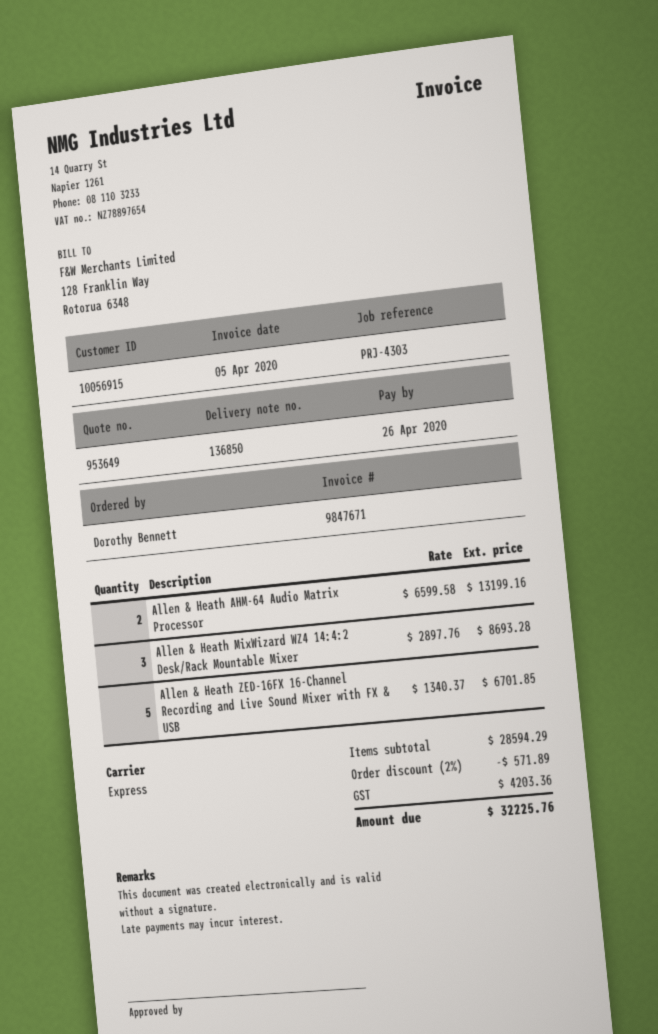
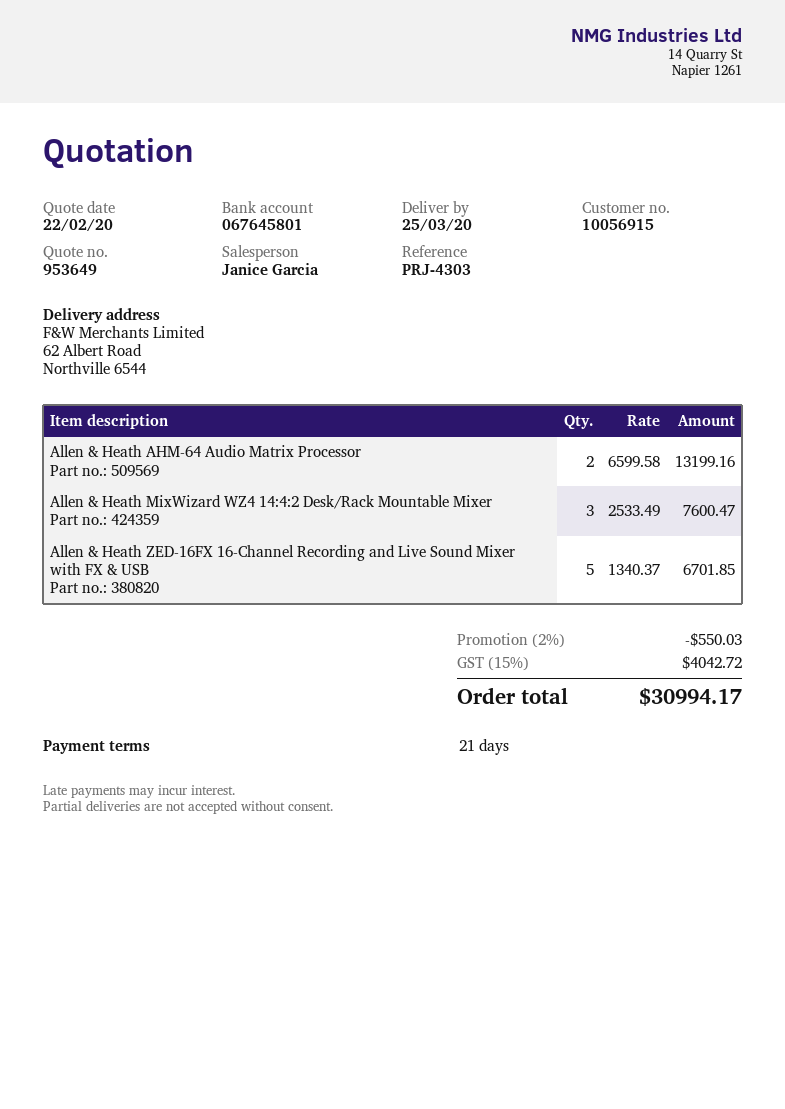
Allen & Heath MixWizard WZ4 14:4:2 Desk/Rack Mountable Mixer: 3 x 2897.76 = 8693.28 -> 3 x 2533.49 = 7600.47
discount: 2% = 571.89 -> 2% = 550.03
tax: 4203.36 -> 4042.72
total: 32225.76 -> 30994.17

